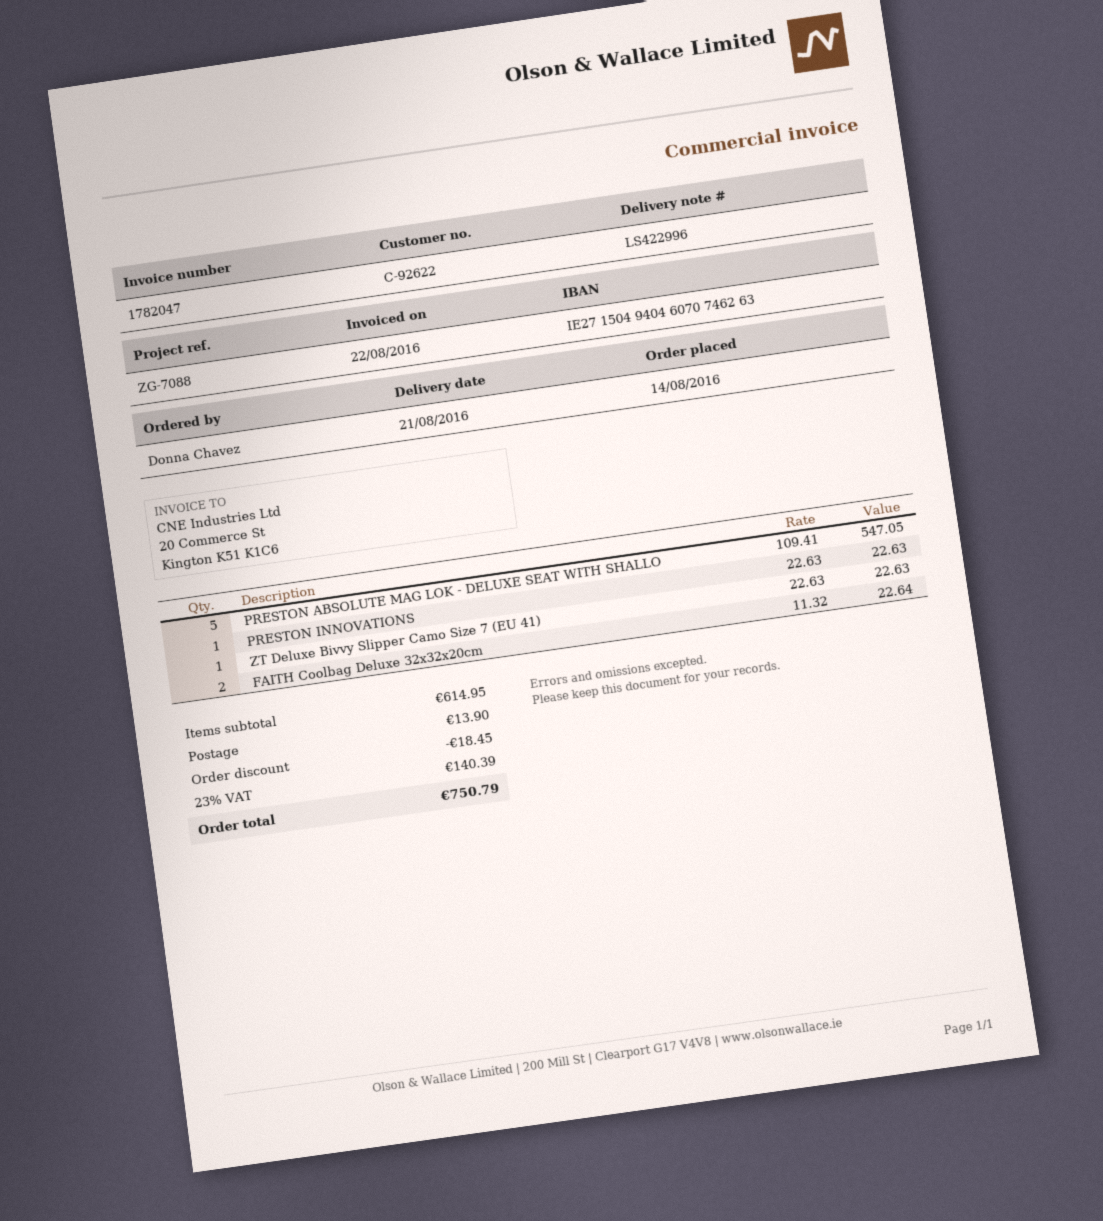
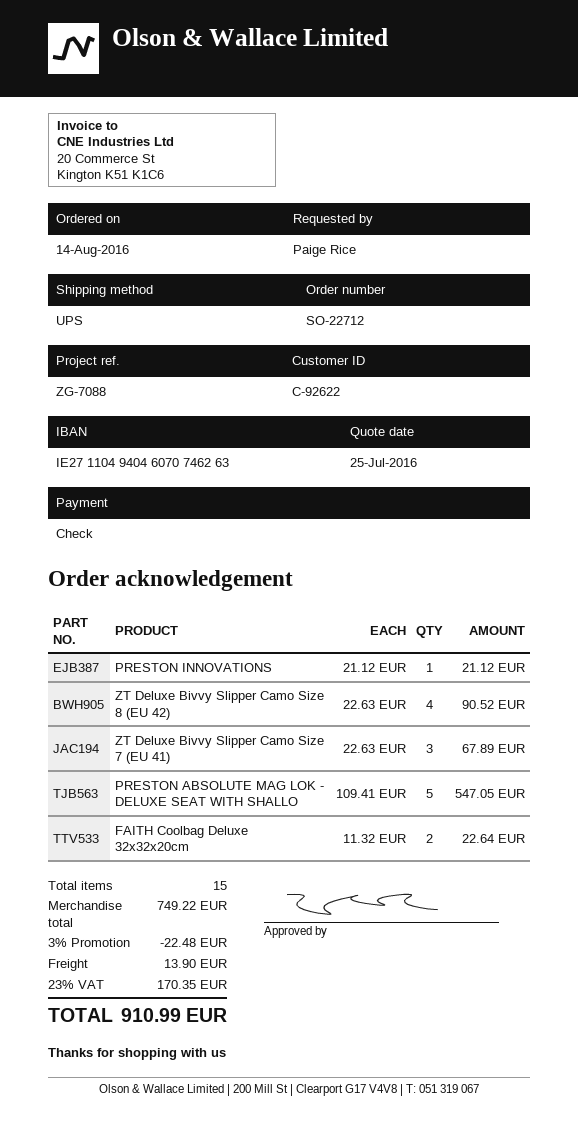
ordered by: Donna Chavez -> Paige Rice
bank account: IE27150494046070746263 -> IE27110494046070746263
PRESTON INNOVATIONS: 1 x 22.63 = 22.63 -> 1 x 21.12 = 21.12
ZT Deluxe Bivvy Slipper Camo Size 7 (EU 41): 1 x 22.63 = 22.63 -> 3 x 22.63 = 67.89
ZT Deluxe Bivvy Slipper Camo Size 8 (EU 42): none -> 4 x 22.63 = 90.52
subtotal: 614.95 -> 749.22
discount: 18.45 -> 22.48
tax: 23% = 140.39 -> 23% = 170.35
total: 750.79 -> 910.99

